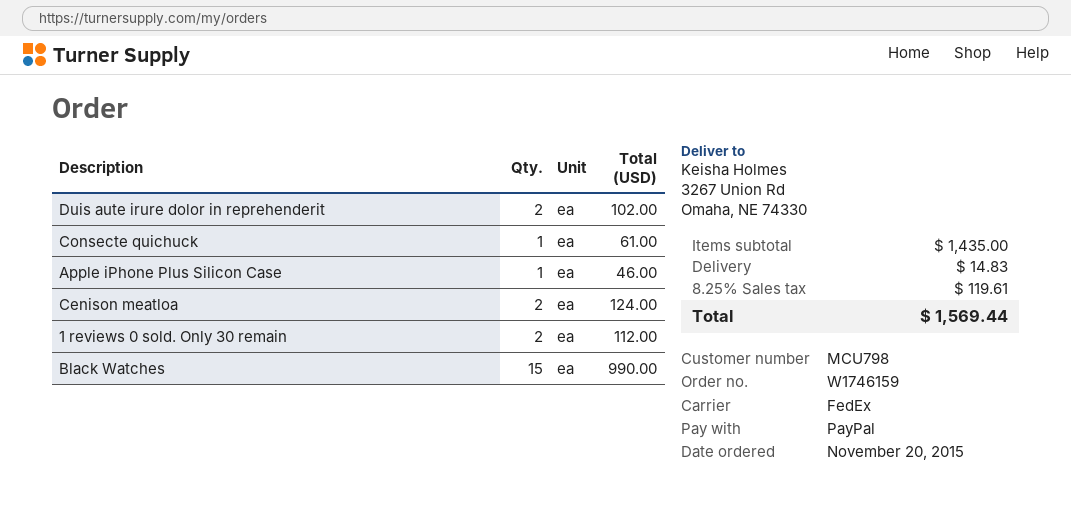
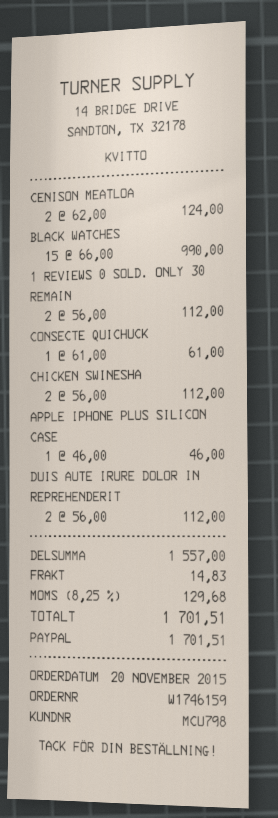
Duis aute irure dolor in reprehenderit: 2 for 102.00 -> 2 for 112.00
CHICKEN SWINESHA: none -> 2 for 112.00
subtotal: 1435.00 -> 1557.00
tax: 8.25% = 119.61 -> 8.25% = 129.68
total: 1569.44 -> 1701.51

